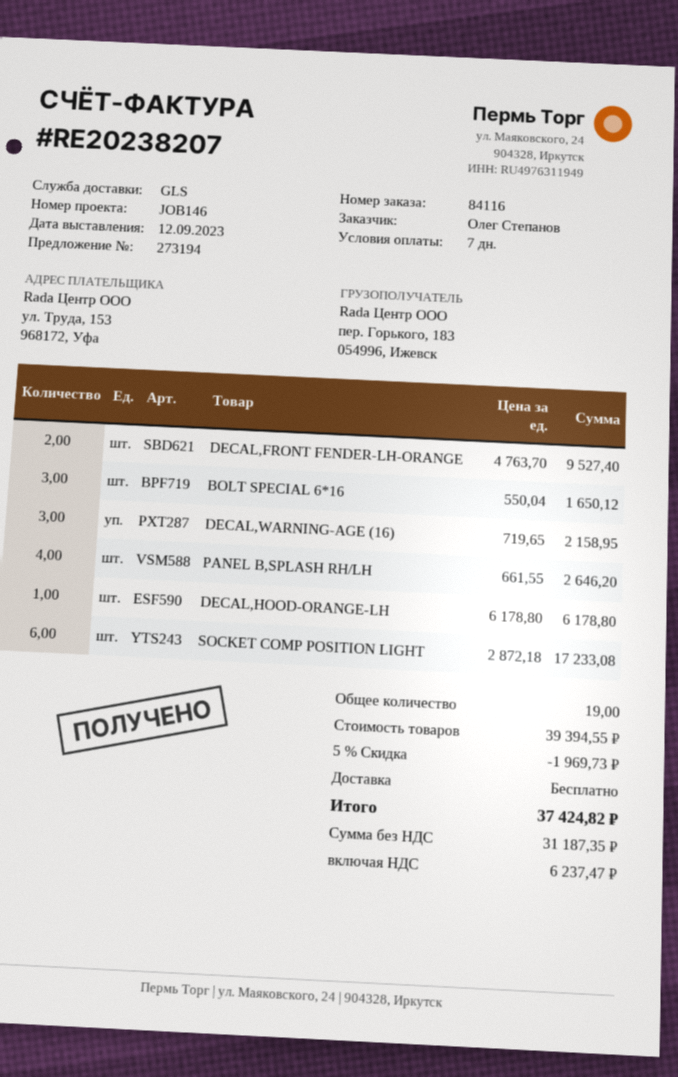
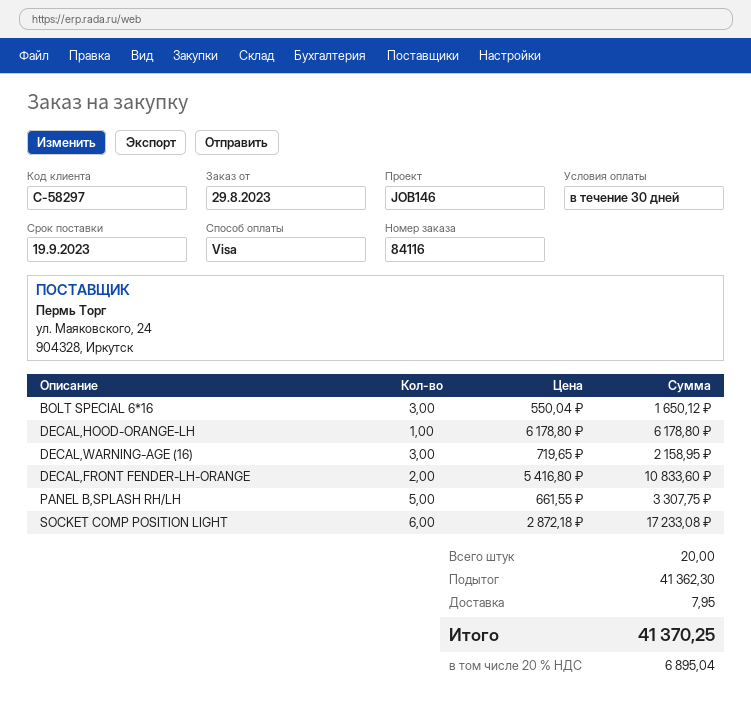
payment terms: 7 days -> 30 days
DECAL,FRONT FENDER-LH-ORANGE: 2 x 4763.70 = 9527.40 -> 2 x 5416.80 = 10833.60
PANEL B,SPLASH RH/LH: 4 x 661.55 = 2646.20 -> 5 x 661.55 = 3307.75
total quantity: 19 -> 20
subtotal: 39394.55 -> 41362.30
discount: 5% = 1969.73 -> none
shipping: 0.00 -> 7.95
tax: 6237.47 -> 6895.04
total: 37424.82 -> 41370.25

